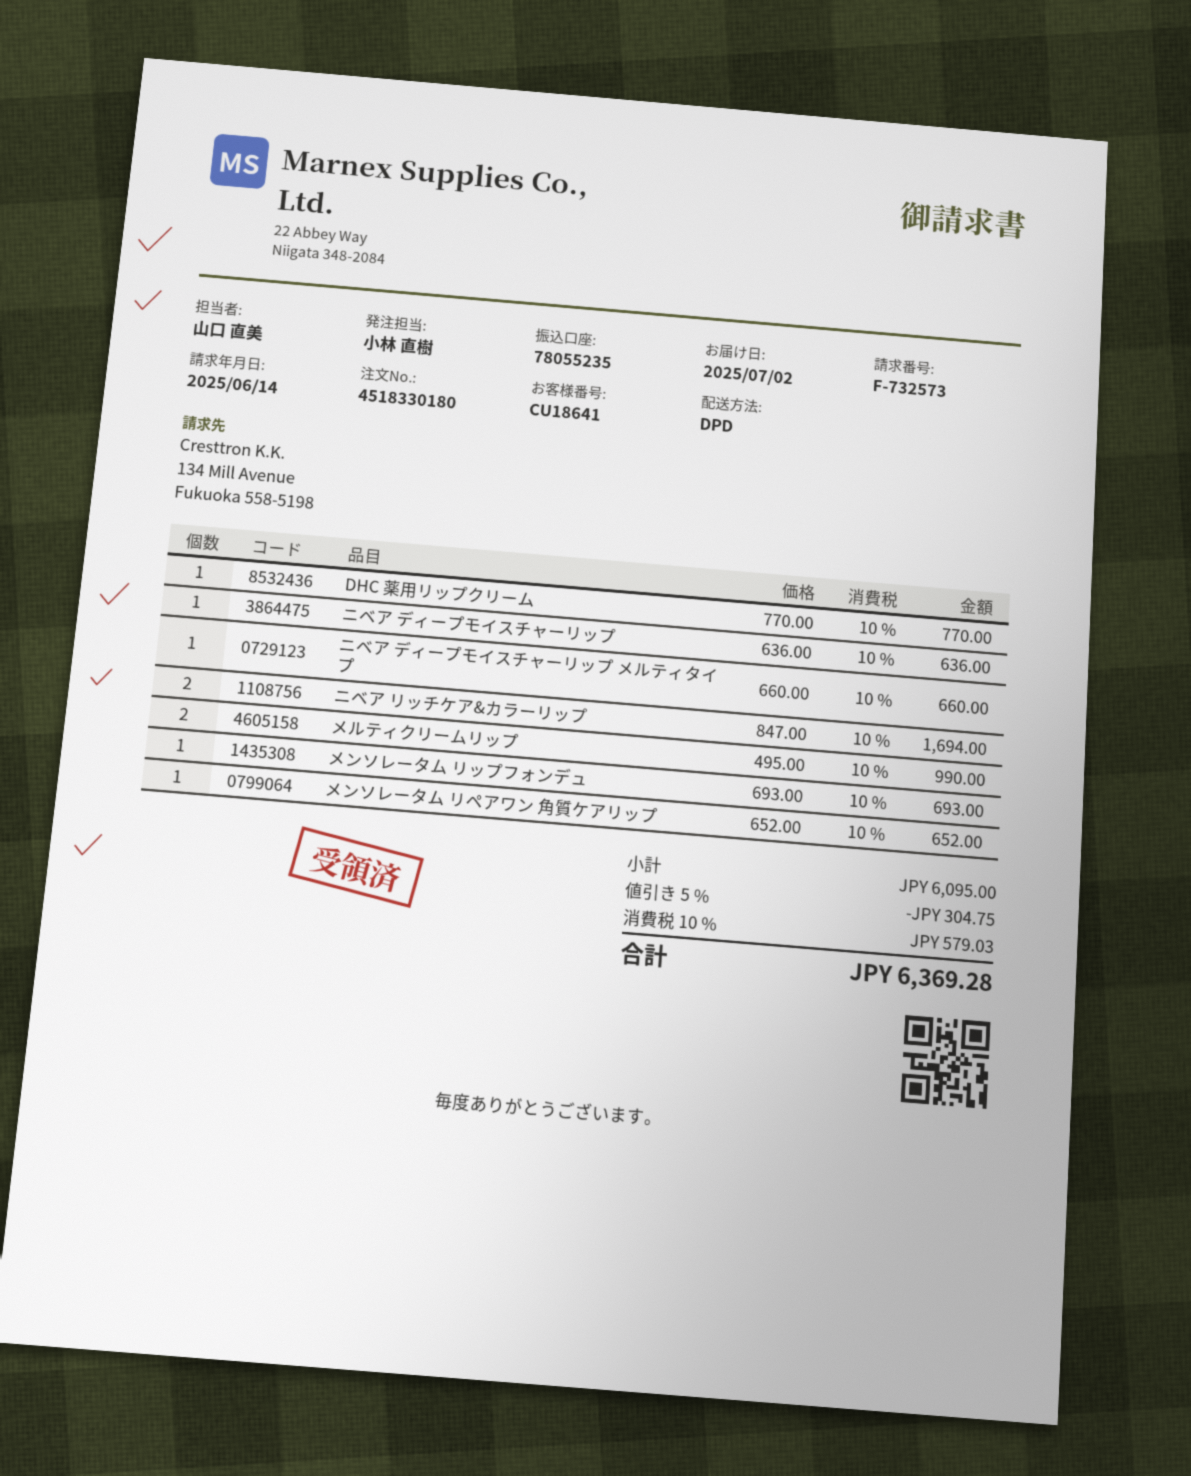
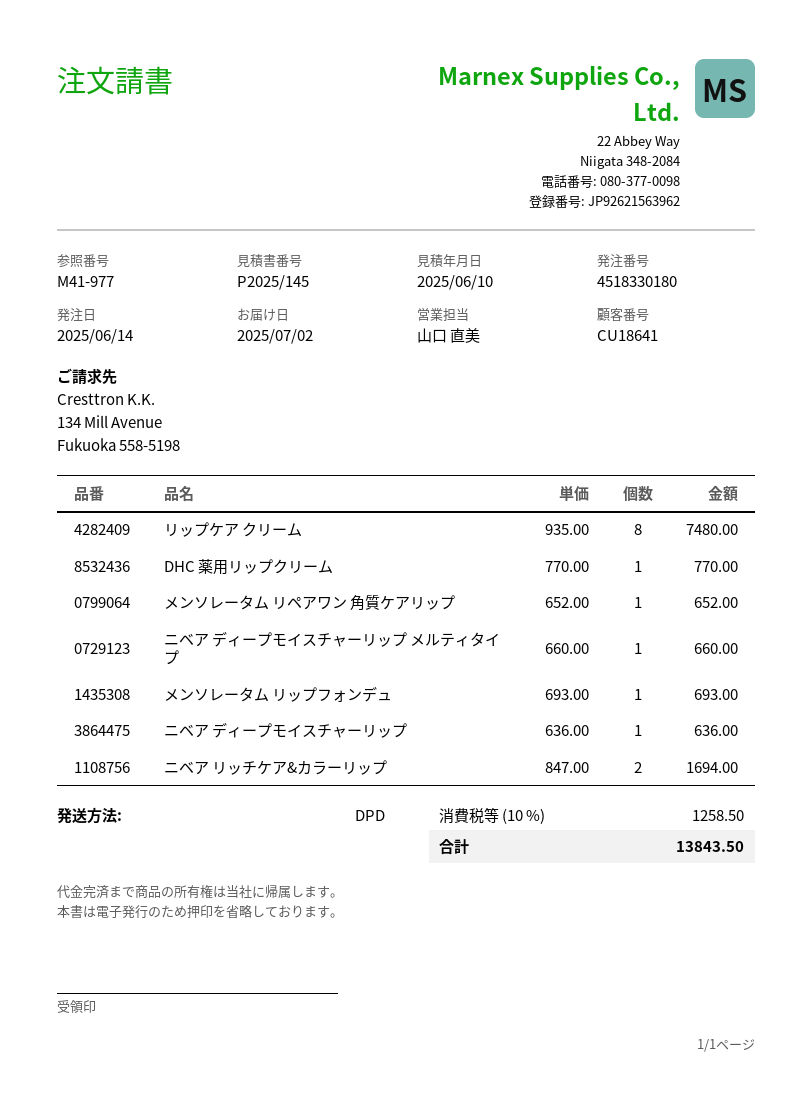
メルティクリームリップ: 2 x 495.00 = 990.00 -> none
リップケア クリーム: none -> 8 x 935.00 = 7480.00
discount: 5% = 304.75 -> none
tax: 10% = 579.03 -> 10% = 1258.50
total: 6369.28 -> 13843.50

